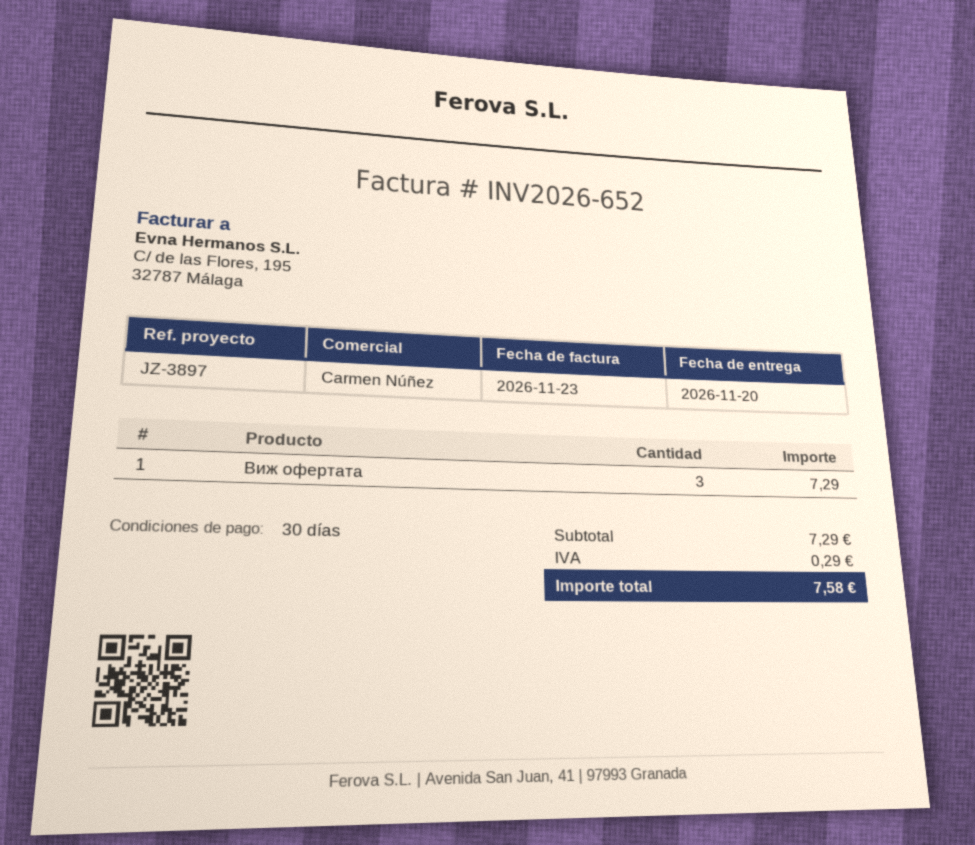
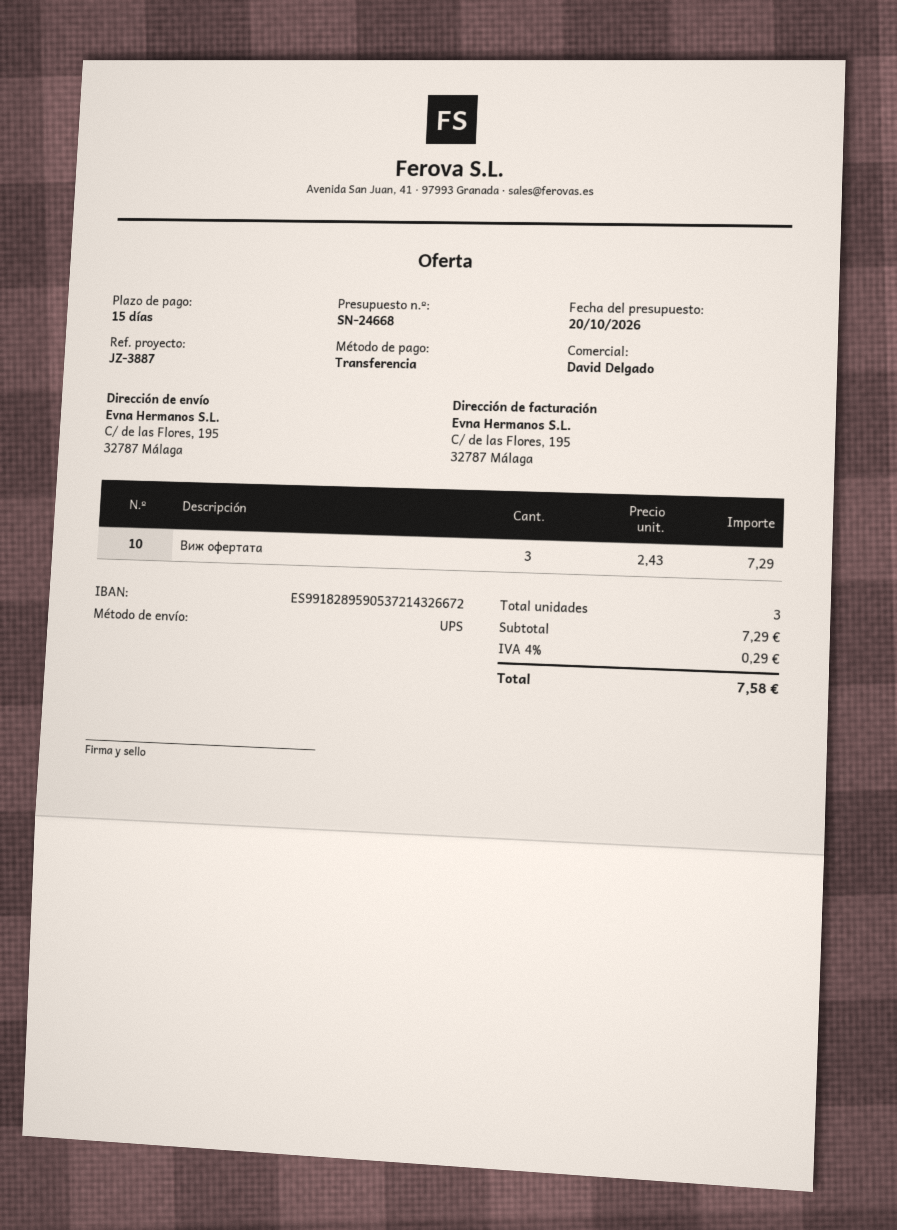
payment terms: 30 days -> 15 days
reference: JZ-3897 -> JZ-3887
sales rep: Carmen Núñez -> David Delgado

